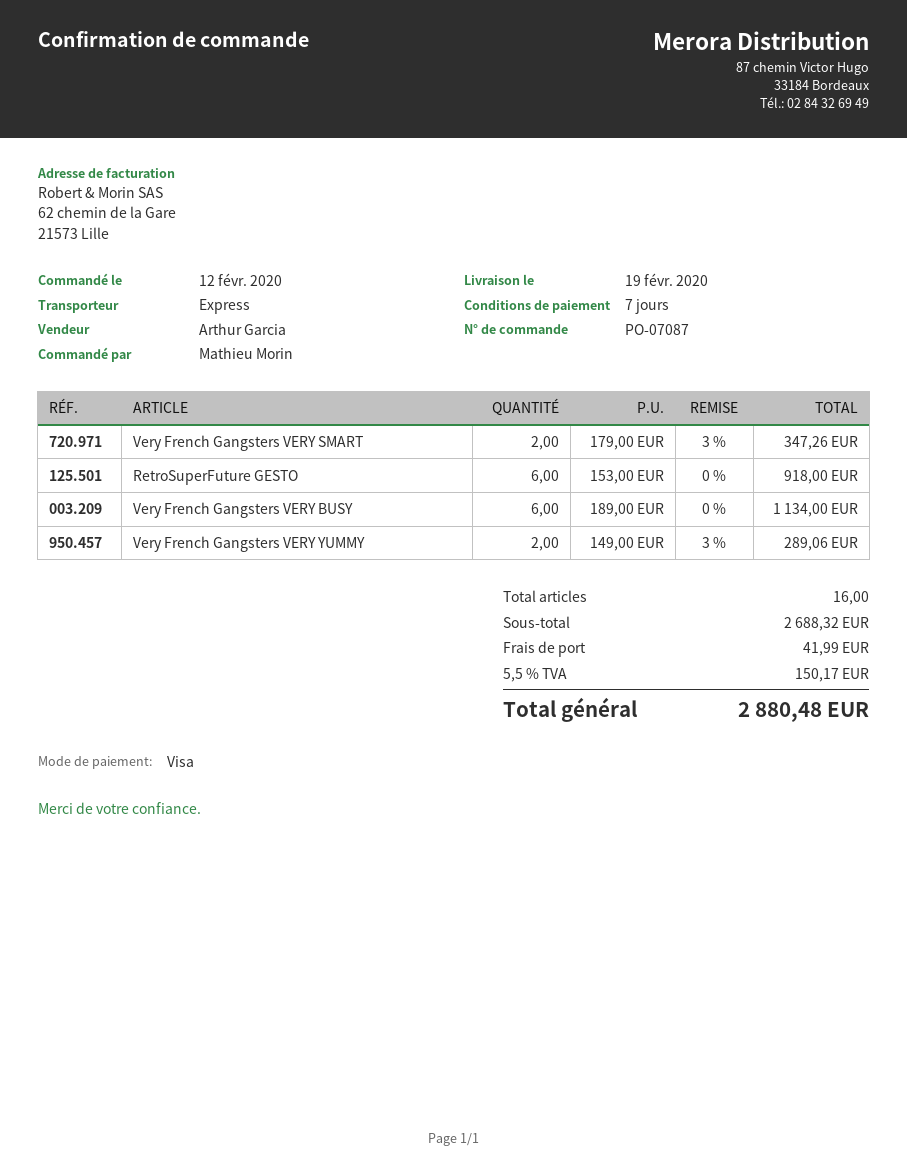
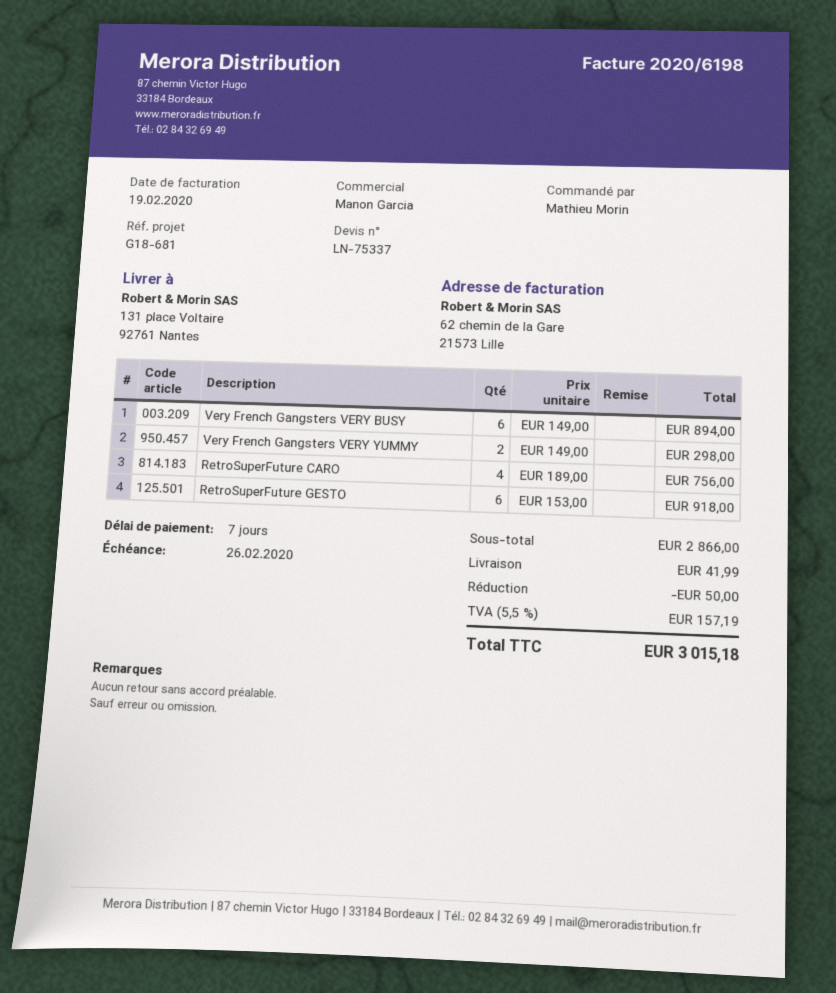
sales rep: Arthur Garcia -> Manon Garcia
Very French Gangsters VERY SMART: 2 x 179.00 - 3% = 347.26 -> none
Very French Gangsters VERY BUSY: 6 x 189.00 = 1134.00 -> 6 x 149.00 = 894.00
Very French Gangsters VERY YUMMY: 2 x 149.00 - 3% = 289.06 -> 2 x 149.00 = 298.00
RetroSuperFuture CARO: none -> 4 x 189.00 = 756.00
subtotal: 2688.32 -> 2866.00
discount: none -> 50.00
tax: 5.5% = 150.17 -> 5.5% = 157.19
total: 2880.48 -> 3015.18

